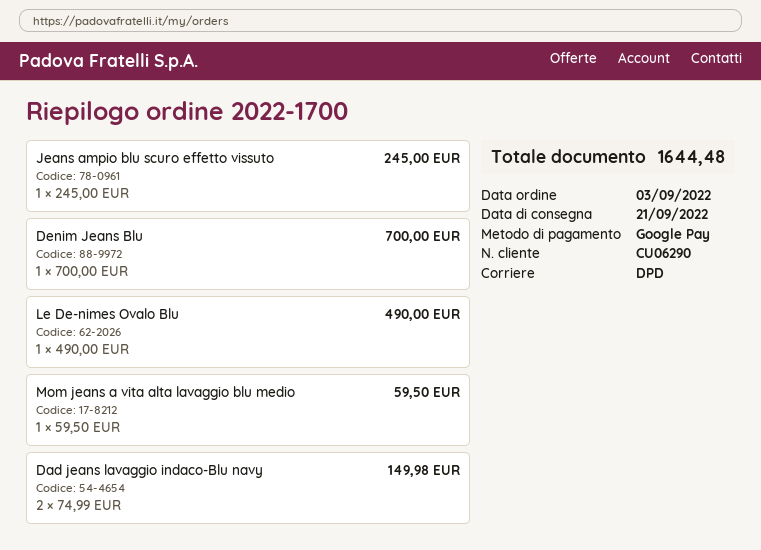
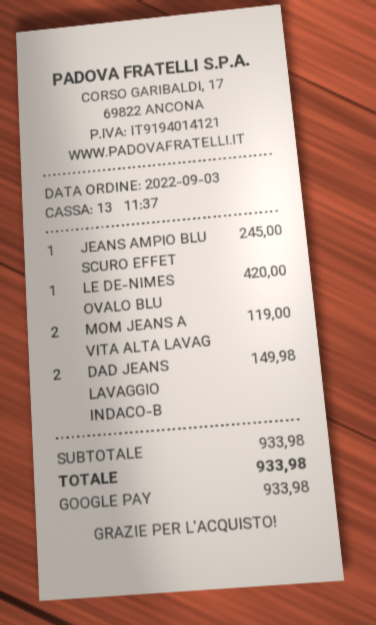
Denim Jeans Blu: 1 for 700.00 -> none
Le De-nimes Ovalo Blu: 1 for 490.00 -> 1 for 420.00
Mom jeans a vita alta lavaggio blu medio: 1 for 59.50 -> 2 for 119.00
total: 1644.48 -> 933.98

